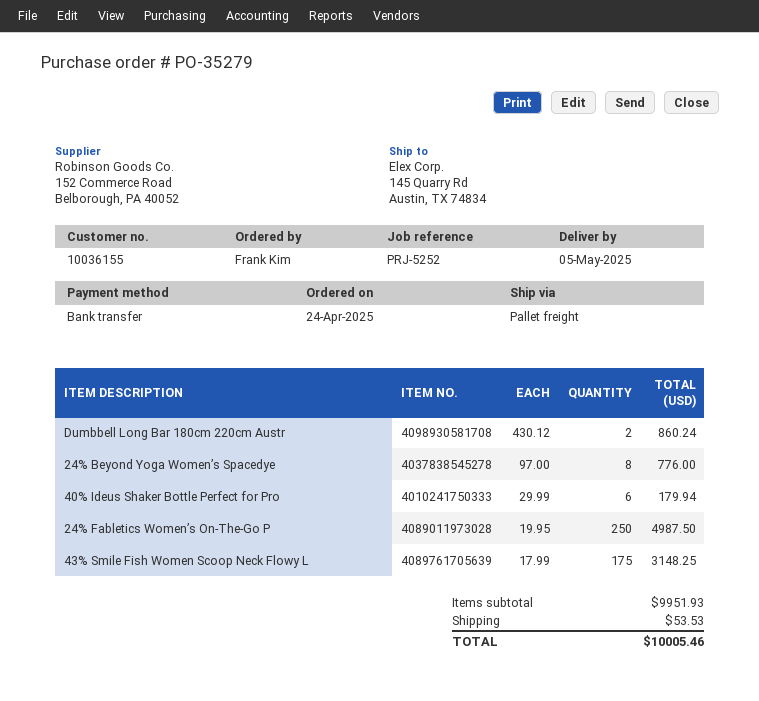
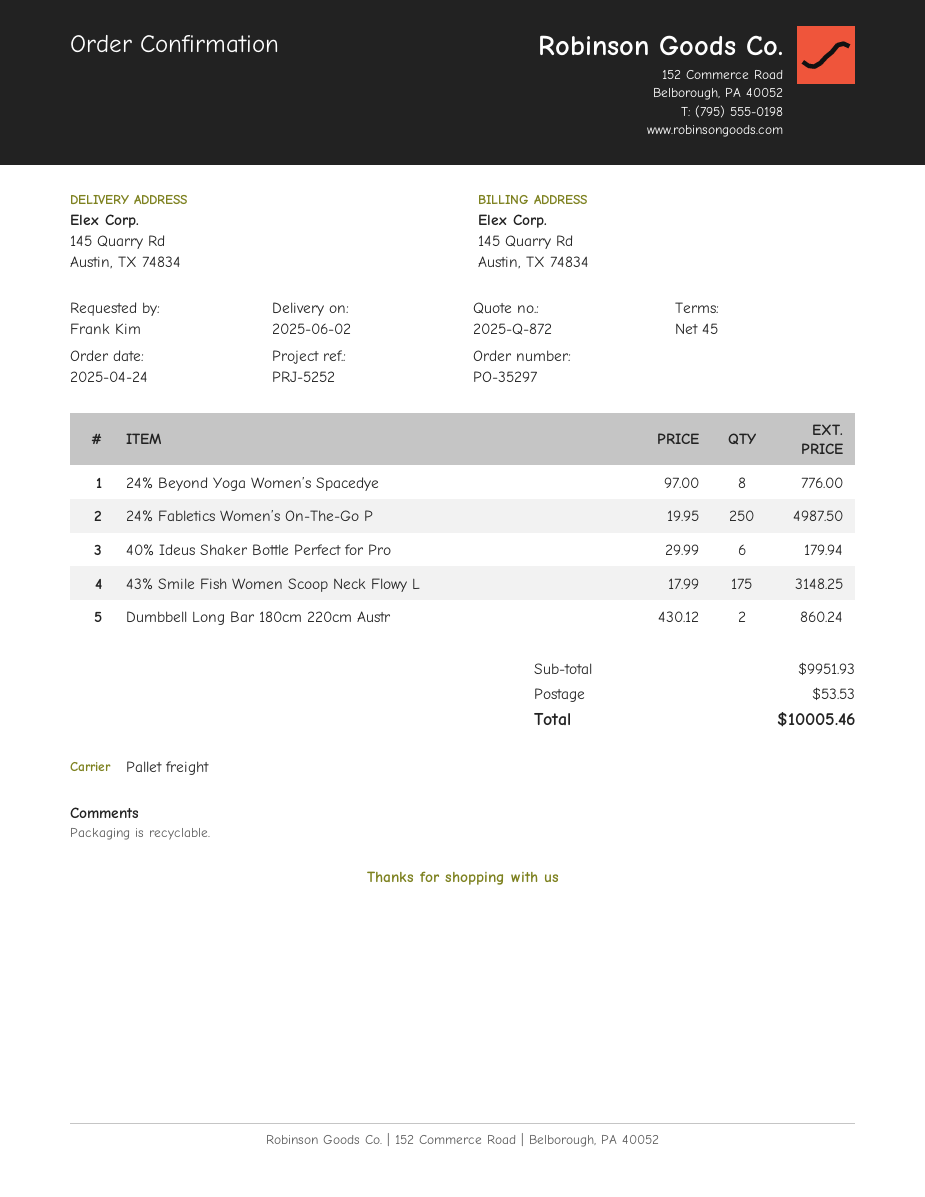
order number: PO-35279 -> PO-35297
delivery date: 2025-05-05 -> 2025-06-02

